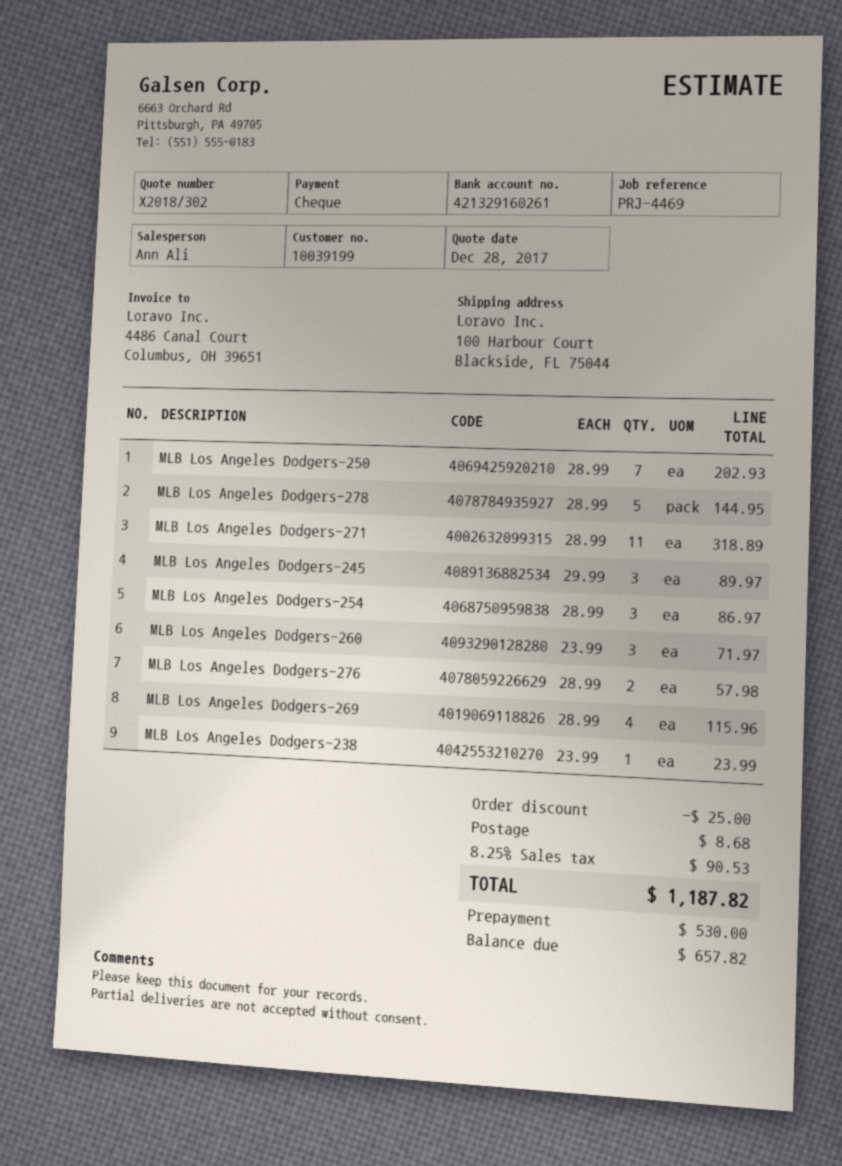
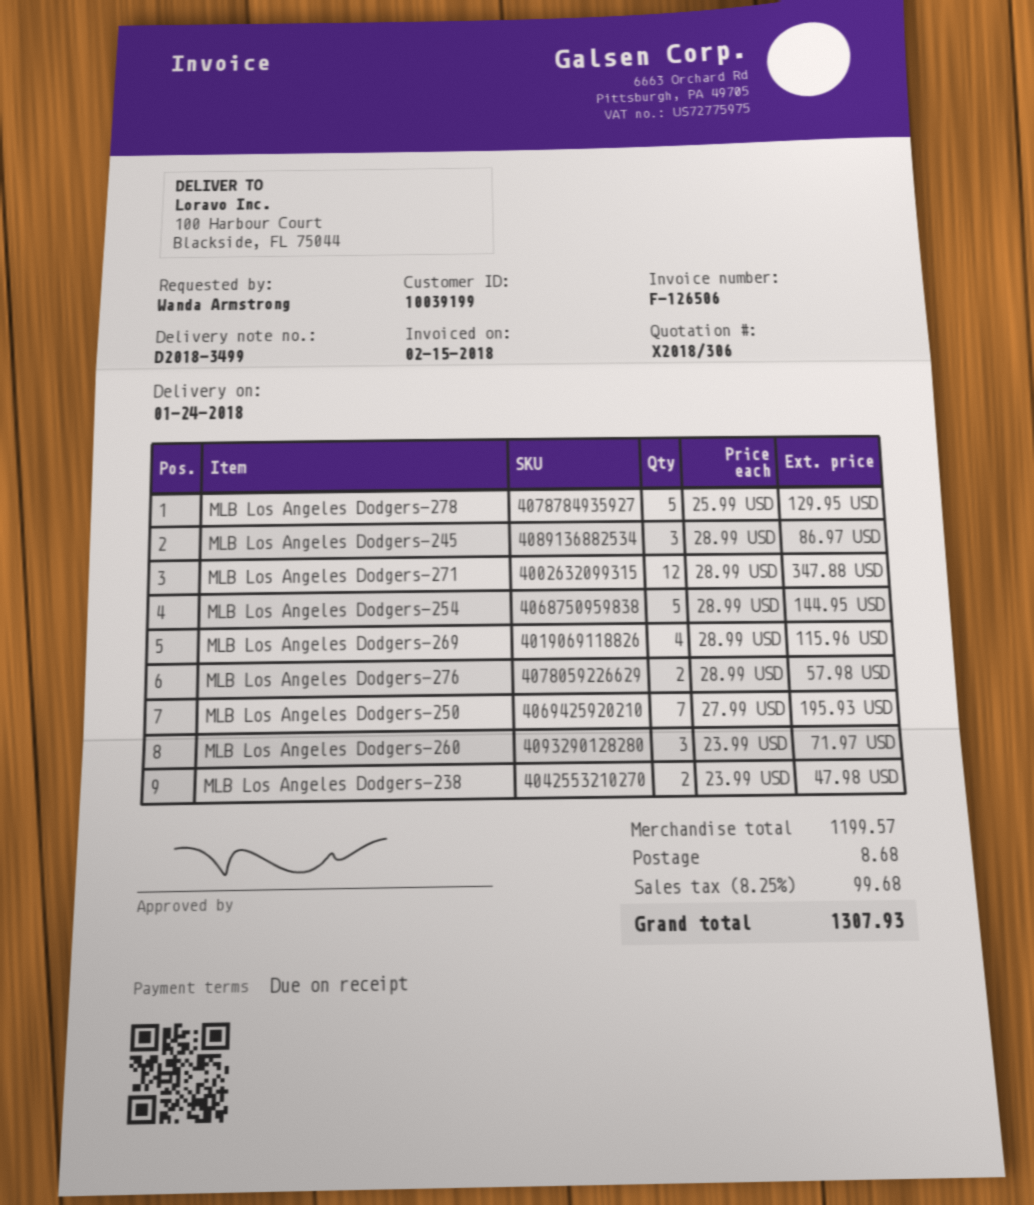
quote number: X2018/302 -> X2018/306
MLB Los Angeles Dodgers-250: 7 x 28.99 = 202.93 -> 7 x 27.99 = 195.93
MLB Los Angeles Dodgers-278: 5 x 28.99 = 144.95 -> 5 x 25.99 = 129.95
MLB Los Angeles Dodgers-271: 11 x 28.99 = 318.89 -> 12 x 28.99 = 347.88
MLB Los Angeles Dodgers-245: 3 x 29.99 = 89.97 -> 3 x 28.99 = 86.97
MLB Los Angeles Dodgers-254: 3 x 28.99 = 86.97 -> 5 x 28.99 = 144.95
MLB Los Angeles Dodgers-238: 1 x 23.99 = 23.99 -> 2 x 23.99 = 47.98
discount: 25.00 -> none
tax: 8.25% = 90.53 -> 8.25% = 99.68
total: 1187.82 -> 1307.93

